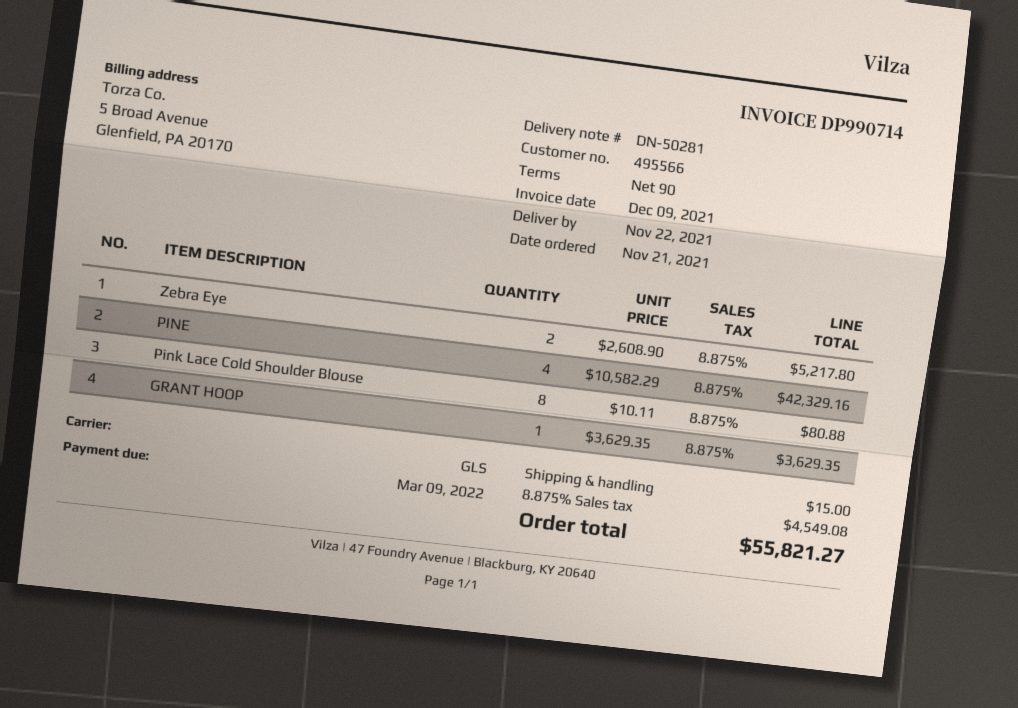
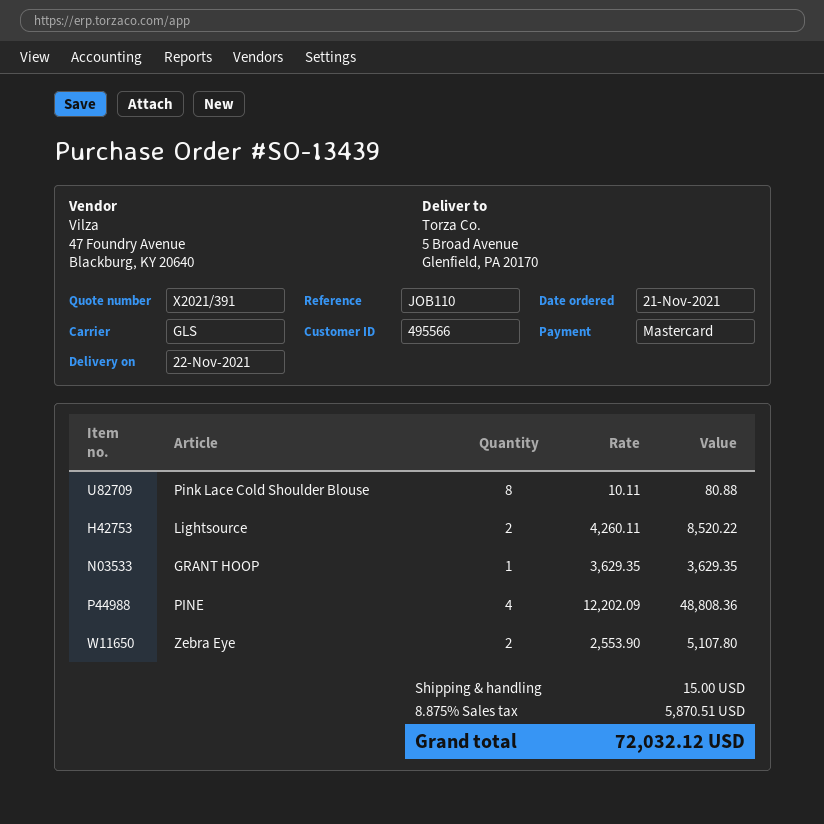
Zebra Eye: 2 x 2608.90 = 5217.80 -> 2 x 2553.90 = 5107.80
PINE: 4 x 10582.29 = 42329.16 -> 4 x 12202.09 = 48808.36
Lightsource: none -> 2 x 4260.11 = 8520.22
tax: 8.875% = 4549.08 -> 8.875% = 5870.51
total: 55821.27 -> 72032.12

